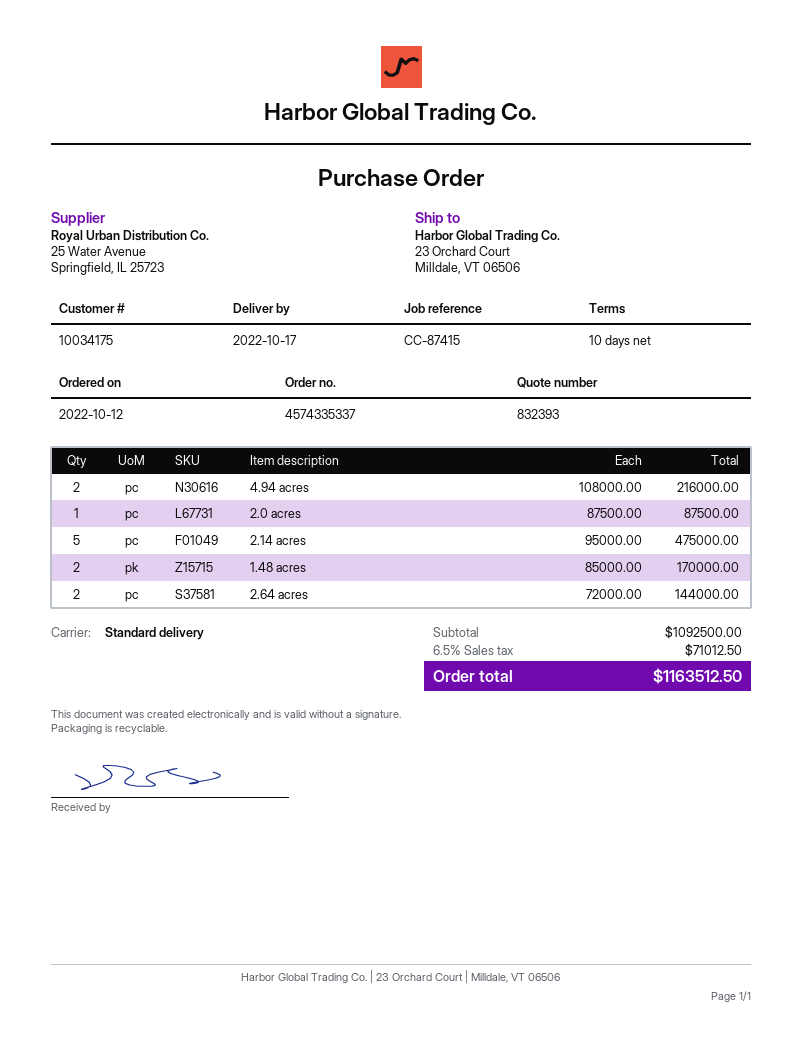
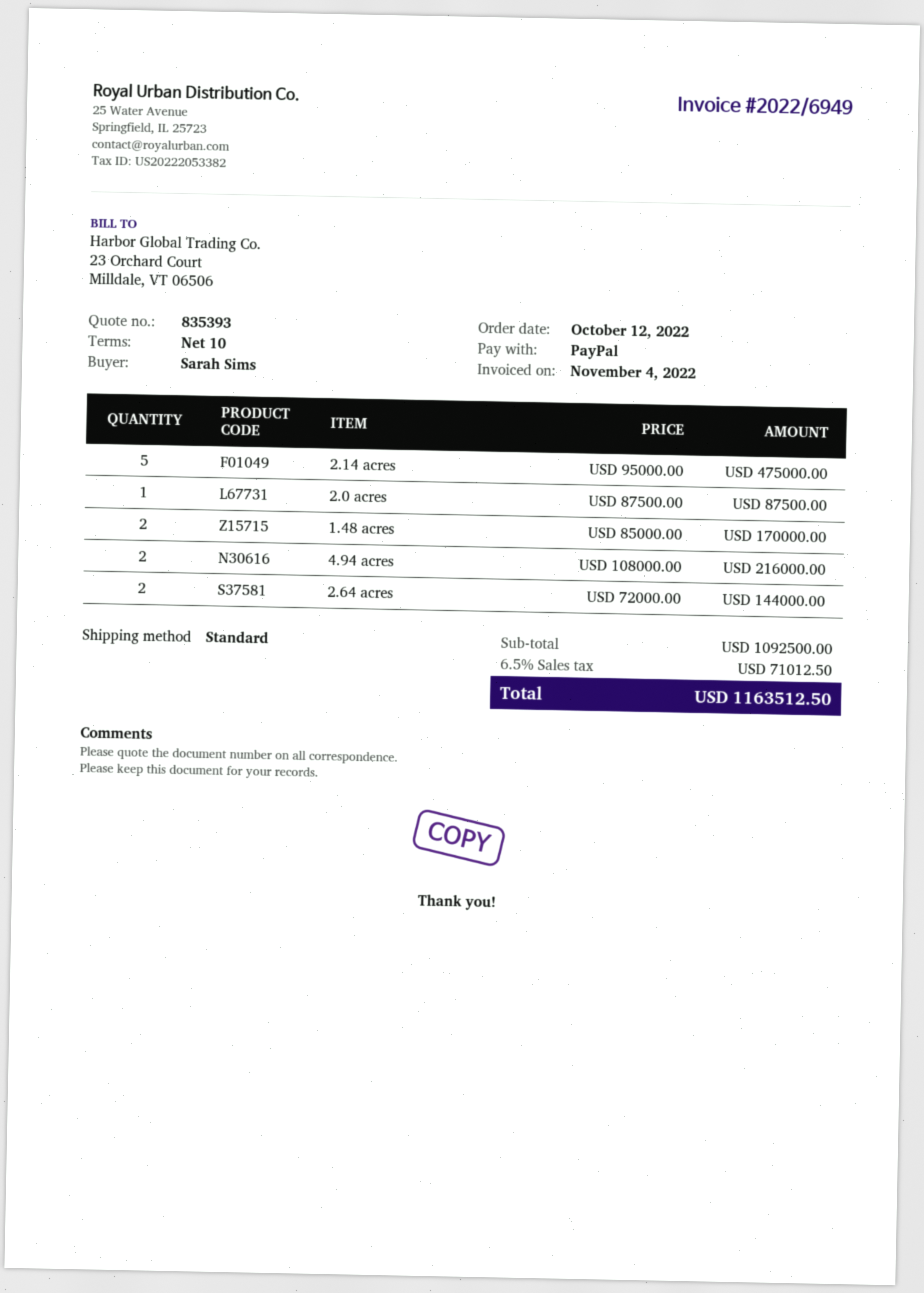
quote number: 832393 -> 835393

